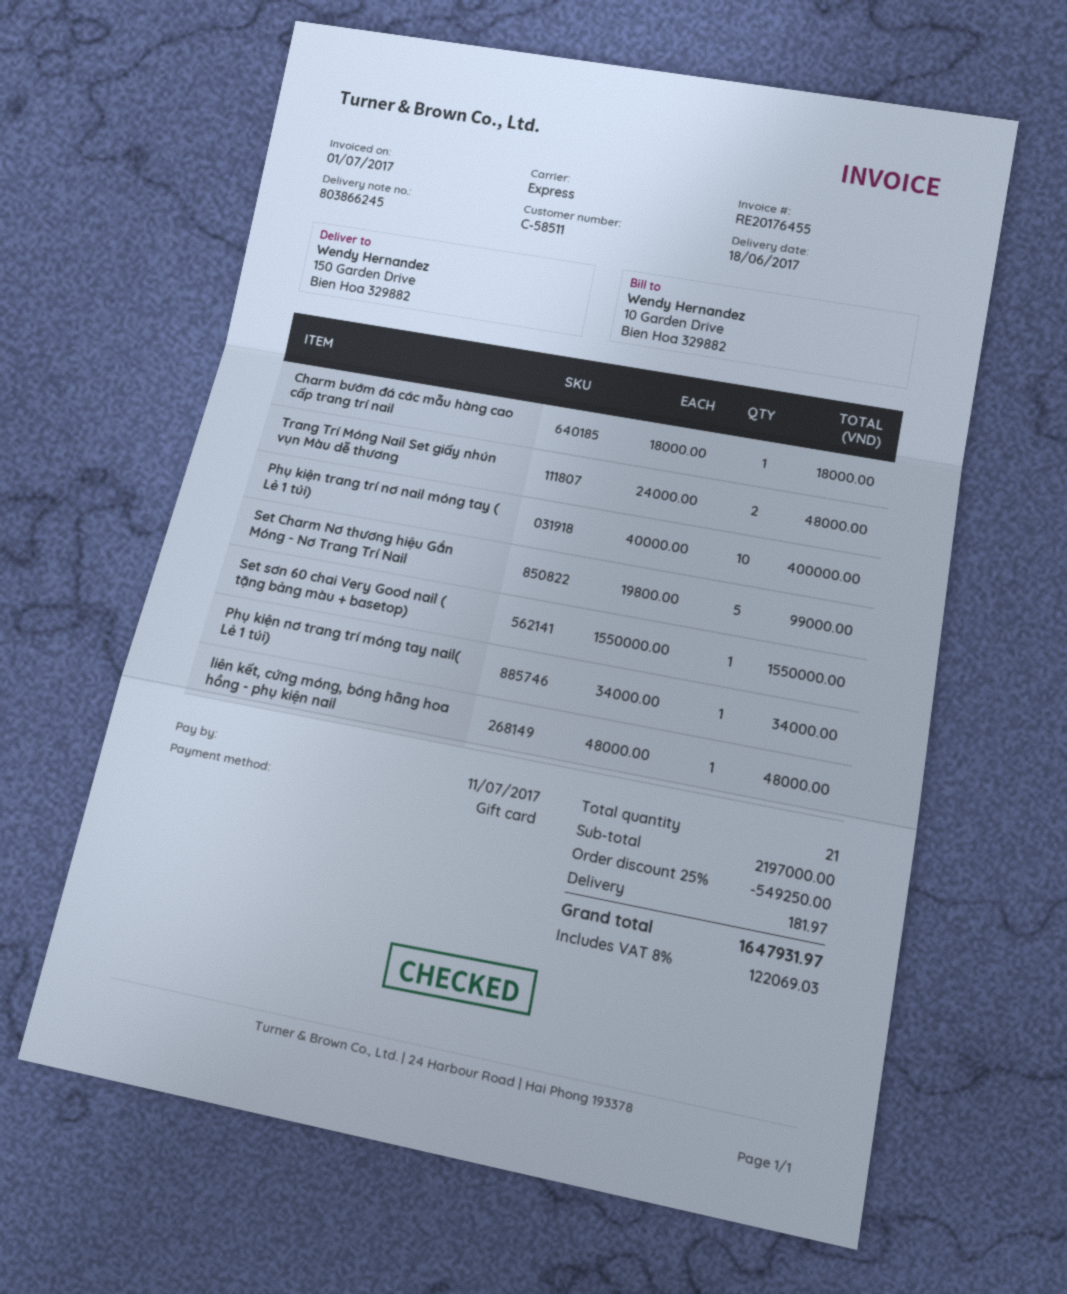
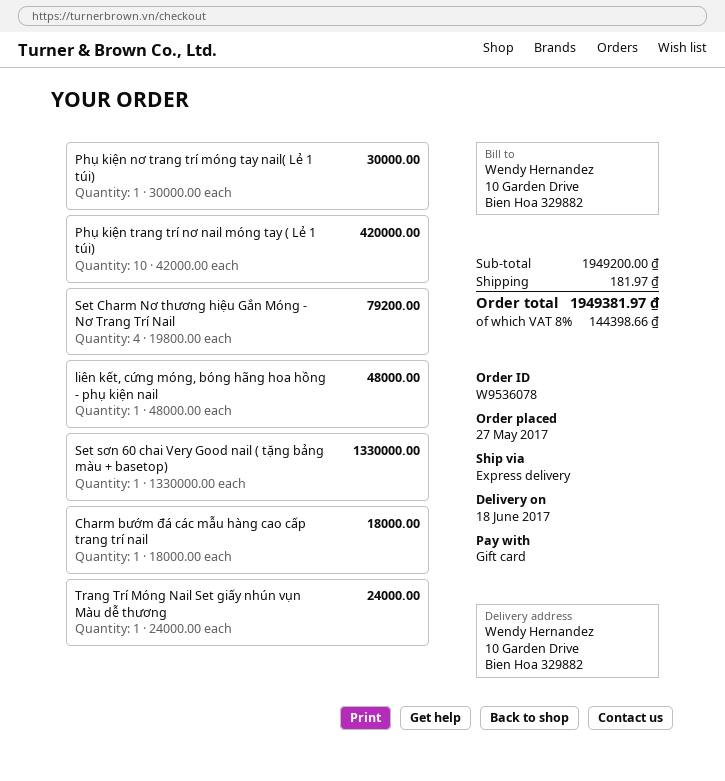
ship to: 150 Garden Drive, Bien Hoa 329882 -> 10 Garden Drive, Bien Hoa 329882
Trang Trí Móng Nail Set giấy nhún vụn Màu dễ thương: 2 x 24000.00 = 48000.00 -> 1 x 24000.00 = 24000.00
Phụ kiện trang trí nơ nail móng tay ( Lẻ 1 túi): 10 x 40000.00 = 400000.00 -> 10 x 42000.00 = 420000.00
Set Charm Nơ thương hiệu Gắn Móng - Nơ Trang Trí Nail: 5 x 19800.00 = 99000.00 -> 4 x 19800.00 = 79200.00
Set sơn 60 chai Very Good nail ( tặng bảng màu + basetop): 1 x 1550000.00 = 1550000.00 -> 1 x 1330000.00 = 1330000.00
Phụ kiện nơ trang trí móng tay nail( Lẻ 1 túi): 1 x 34000.00 = 34000.00 -> 1 x 30000.00 = 30000.00
subtotal: 2197000.00 -> 1949200.00
discount: 25% = 549250.00 -> none
tax: 8% = 122069.03 -> 8% = 144398.66
total: 1647931.97 -> 1949381.97

